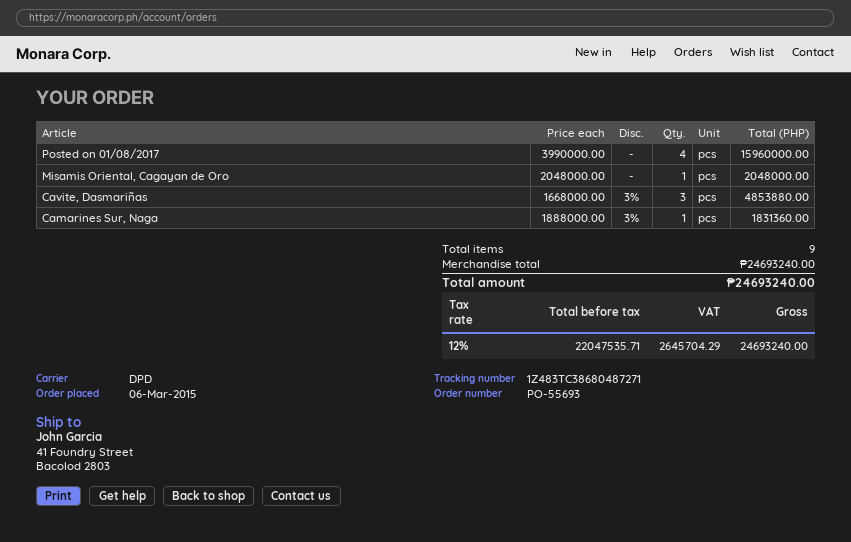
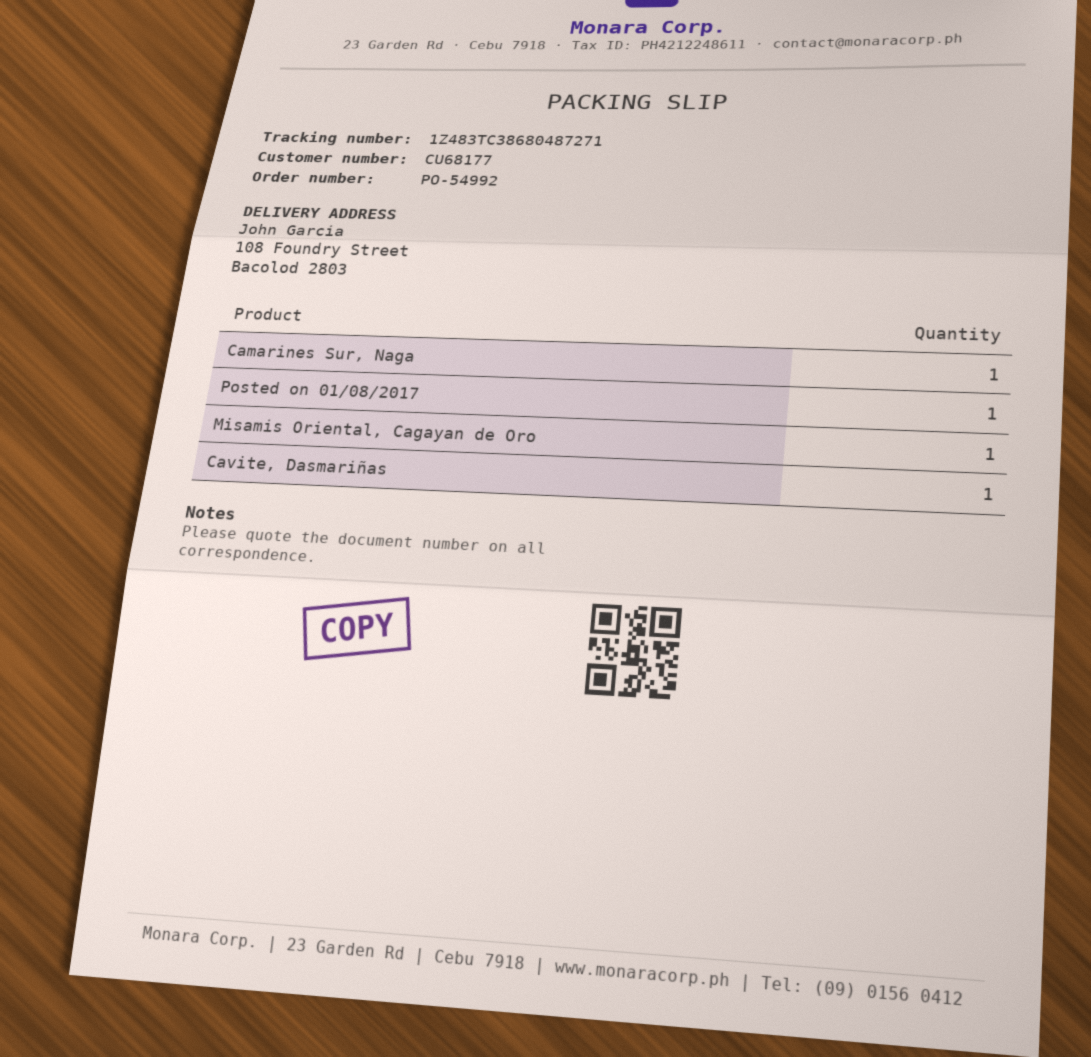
order number: PO-55693 -> PO-54992
ship to: 41 Foundry Street, Bacolod 2803 -> 108 Foundry Street, Bacolod 2803
Posted on 01/08/2017: 4 -> 1
Cavite, Dasmariñas: 3 -> 1

